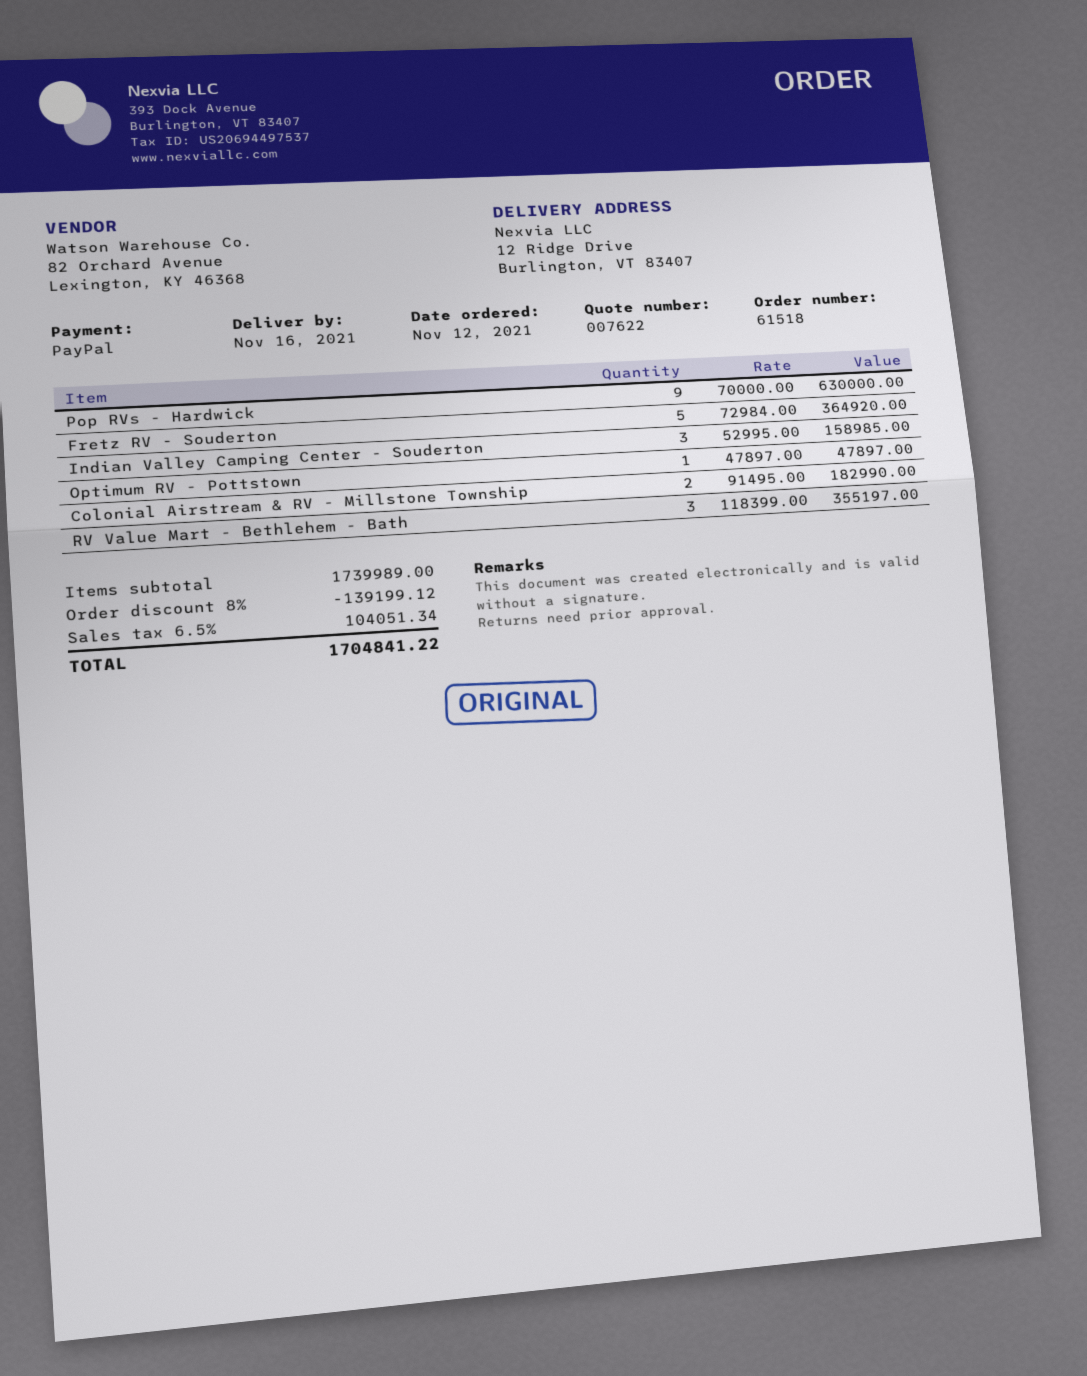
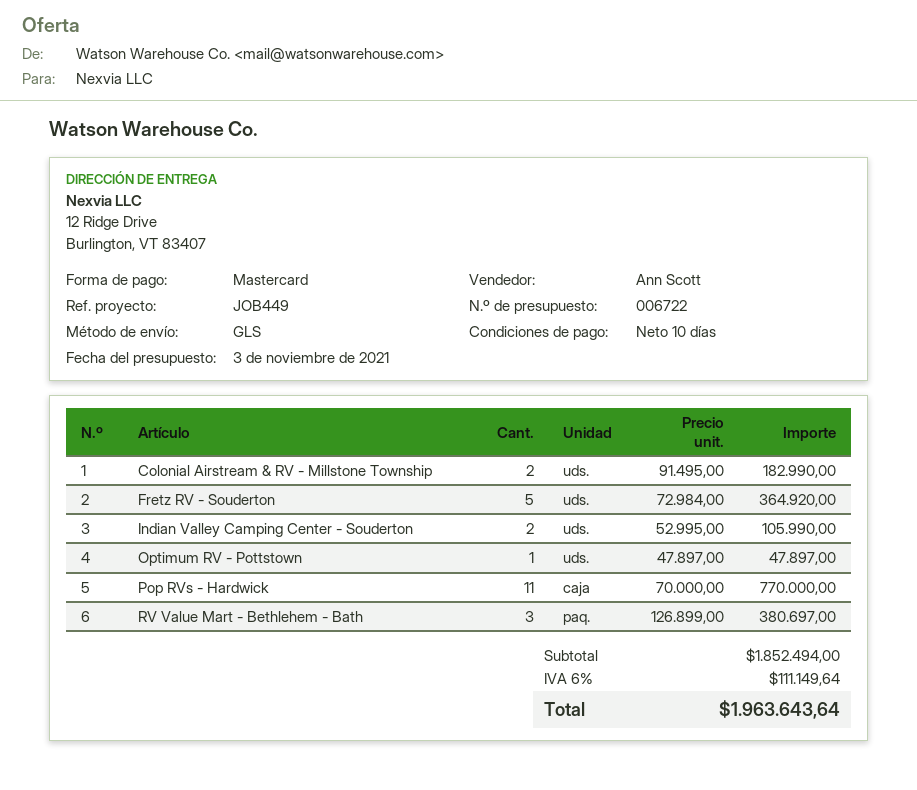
quote number: 007622 -> 006722
payment method: PayPal -> Mastercard
Pop RVs - Hardwick: 9 x 70000.00 = 630000.00 -> 11 x 70000.00 = 770000.00
Indian Valley Camping Center - Souderton: 3 x 52995.00 = 158985.00 -> 2 x 52995.00 = 105990.00
RV Value Mart - Bethlehem - Bath: 3 x 118399.00 = 355197.00 -> 3 x 126899.00 = 380697.00
subtotal: 1739989.00 -> 1852494.00
discount: 8% = 139199.12 -> none
tax: 6.5% = 104051.34 -> 6% = 111149.64
total: 1704841.22 -> 1963643.64

